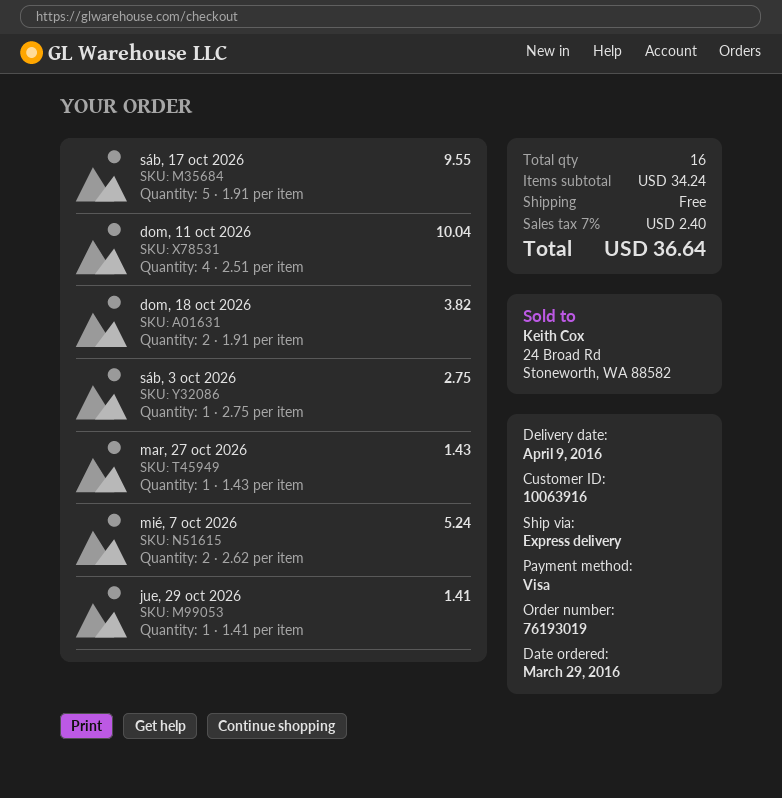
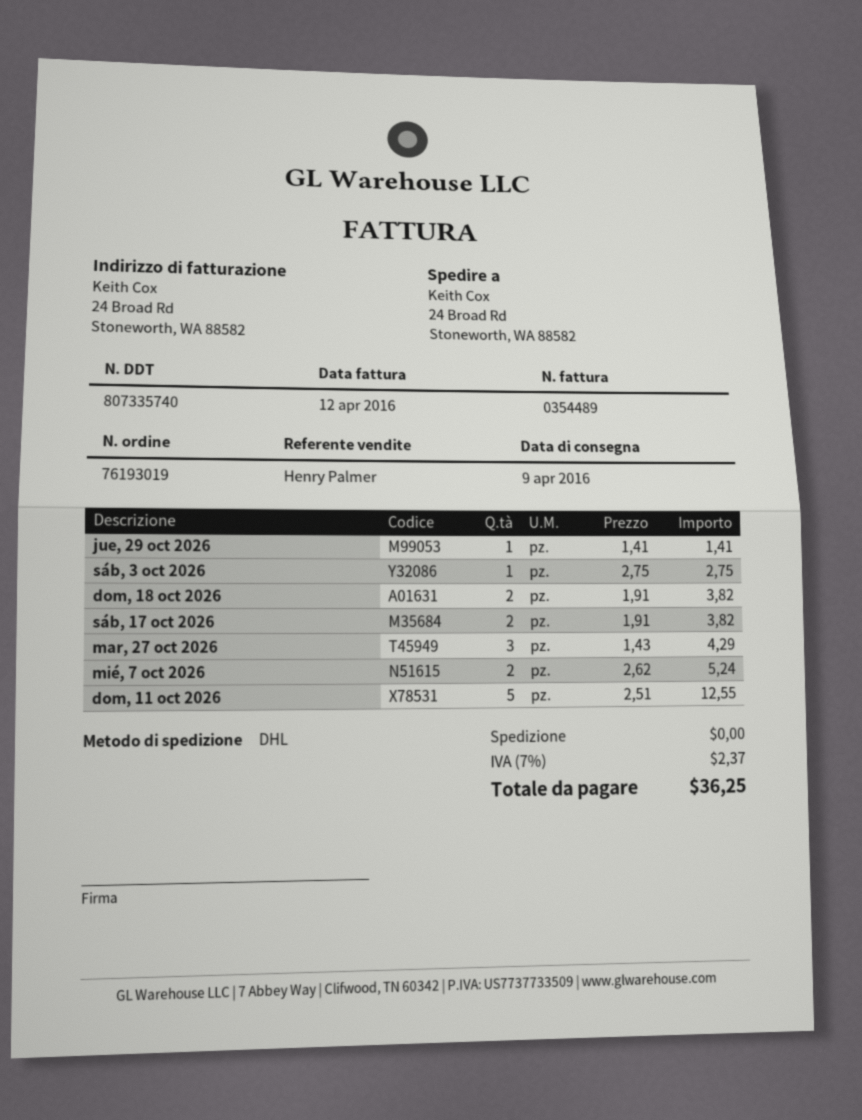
shipping method: express -> DHL
sáb, 17 oct 2026: 5 x 1.91 = 9.55 -> 2 x 1.91 = 3.82
dom, 11 oct 2026: 4 x 2.51 = 10.04 -> 5 x 2.51 = 12.55
mar, 27 oct 2026: 1 x 1.43 = 1.43 -> 3 x 1.43 = 4.29
tax: 7% = 2.40 -> 7% = 2.37
total: 36.64 -> 36.25

